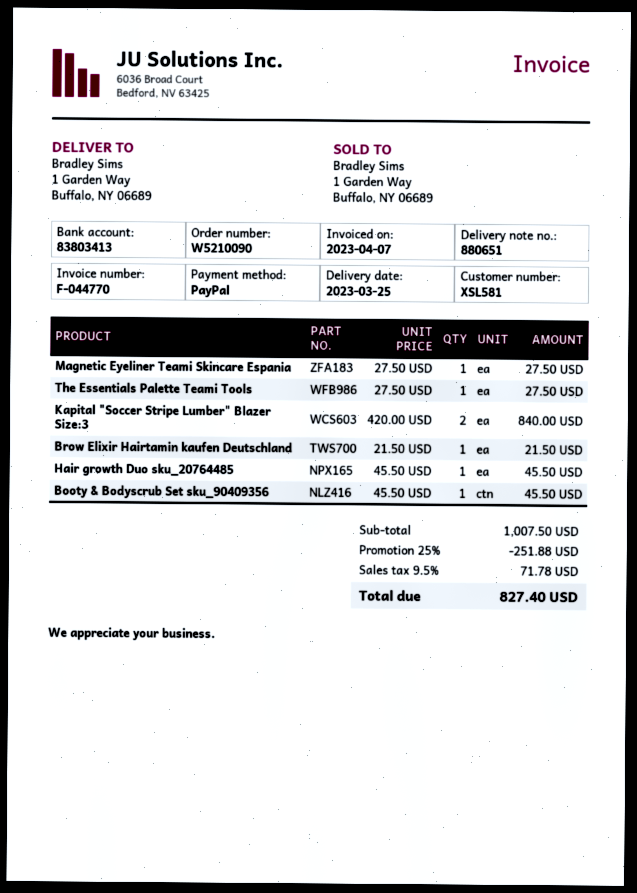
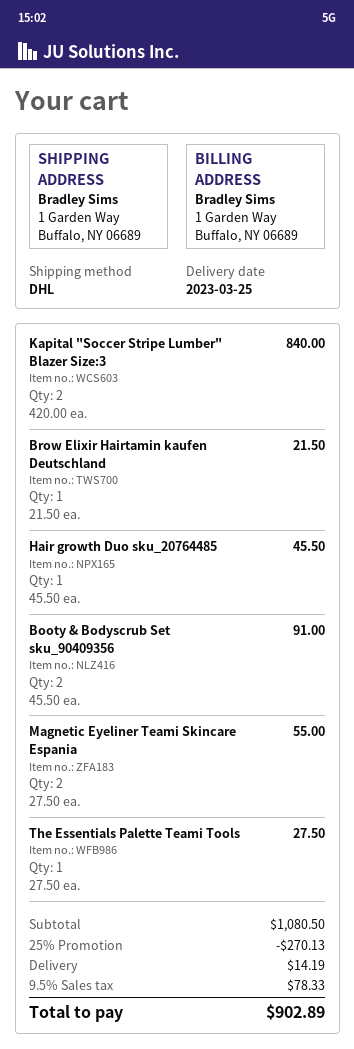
Magnetic Eyeliner Teami Skincare Espania: 1 x 27.50 = 27.50 -> 2 x 27.50 = 55.00
Booty & Bodyscrub Set sku_90409356: 1 x 45.50 = 45.50 -> 2 x 45.50 = 91.00
subtotal: 1007.50 -> 1080.50
discount: 25% = 251.88 -> 25% = 270.13
shipping: none -> 14.19
tax: 9.5% = 71.78 -> 9.5% = 78.33
total: 827.40 -> 902.89

